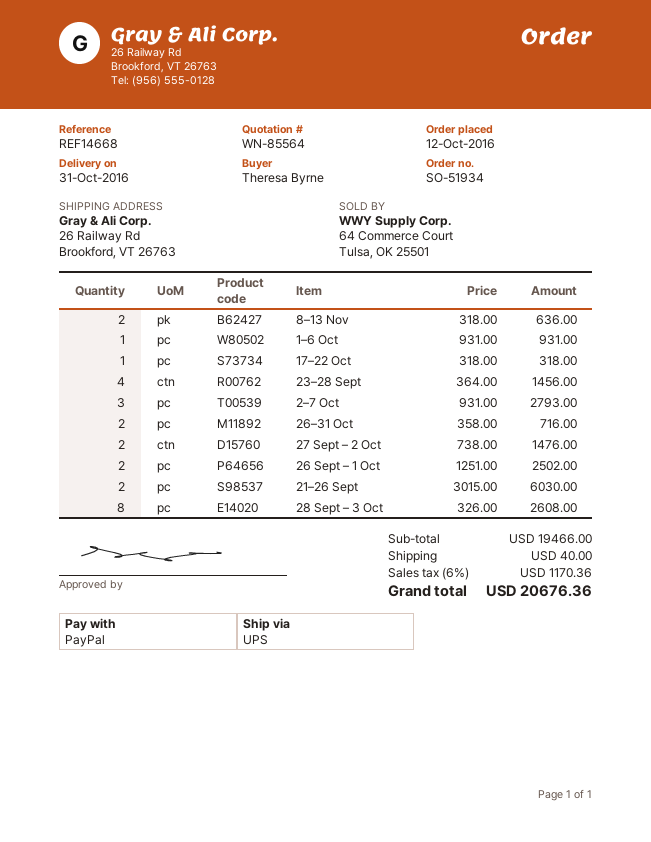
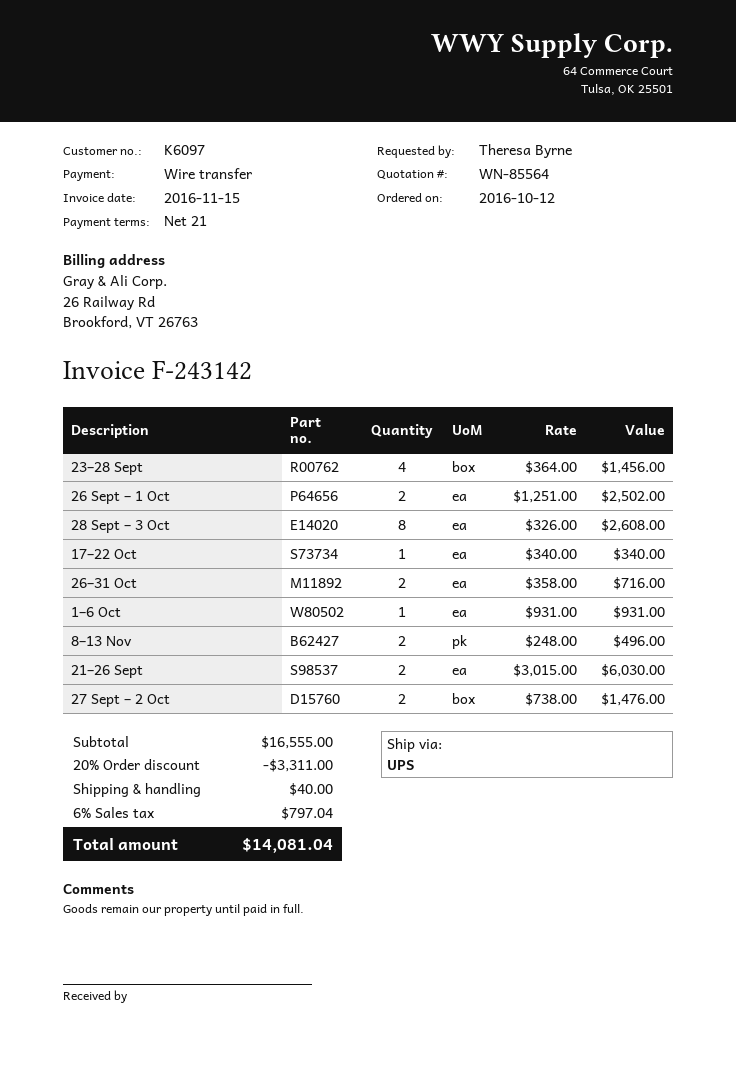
payment method: PayPal -> bank transfer
8–13 Nov: 2 x 318.00 = 636.00 -> 2 x 248.00 = 496.00
17–22 Oct: 1 x 318.00 = 318.00 -> 1 x 340.00 = 340.00
2–7 Oct: 3 x 931.00 = 2793.00 -> none
subtotal: 19466.00 -> 16555.00
discount: none -> 20% = 3311.00
tax: 6% = 1170.36 -> 6% = 797.04
total: 20676.36 -> 14081.04

